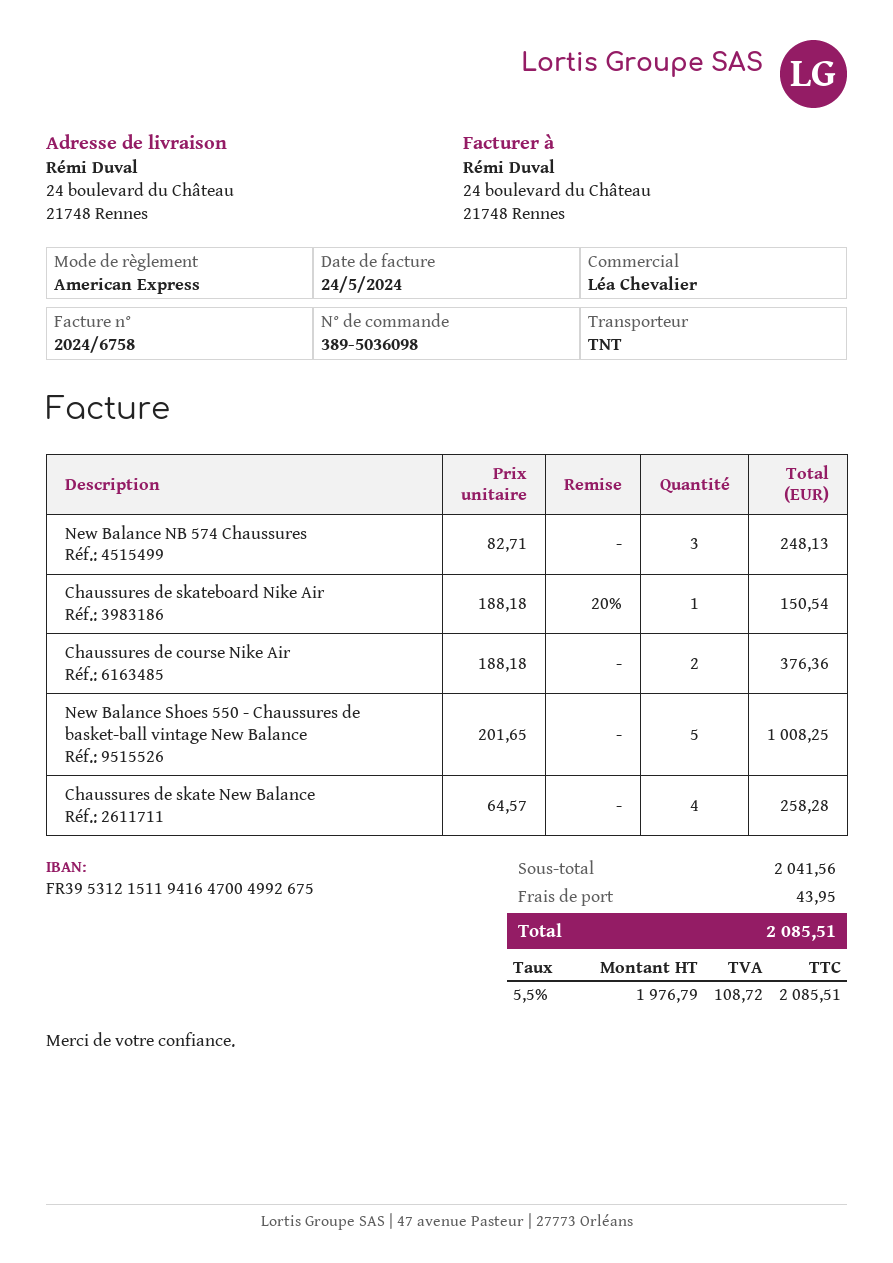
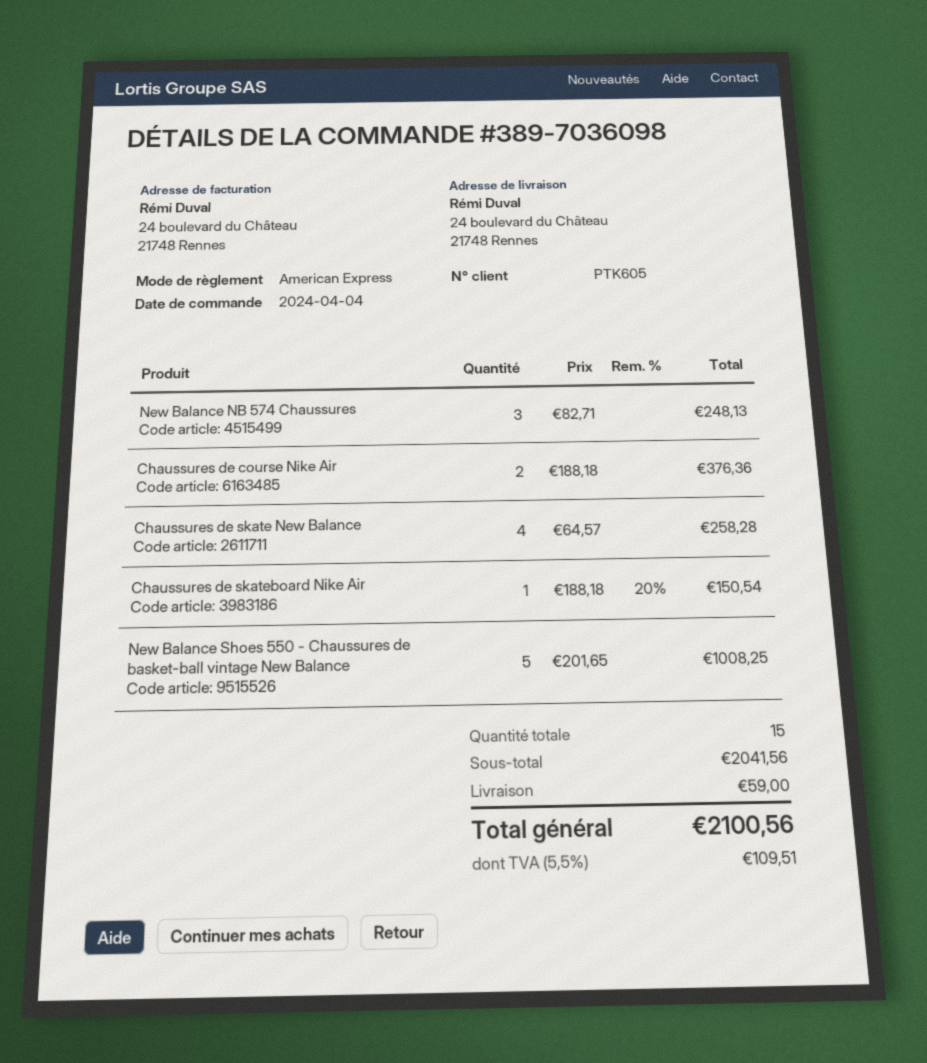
order number: 389-5036098 -> 389-7036098
shipping: 43.95 -> 59.00
tax: 5.5% = 108.72 -> 5.5% = 109.51
total: 2085.51 -> 2100.56

